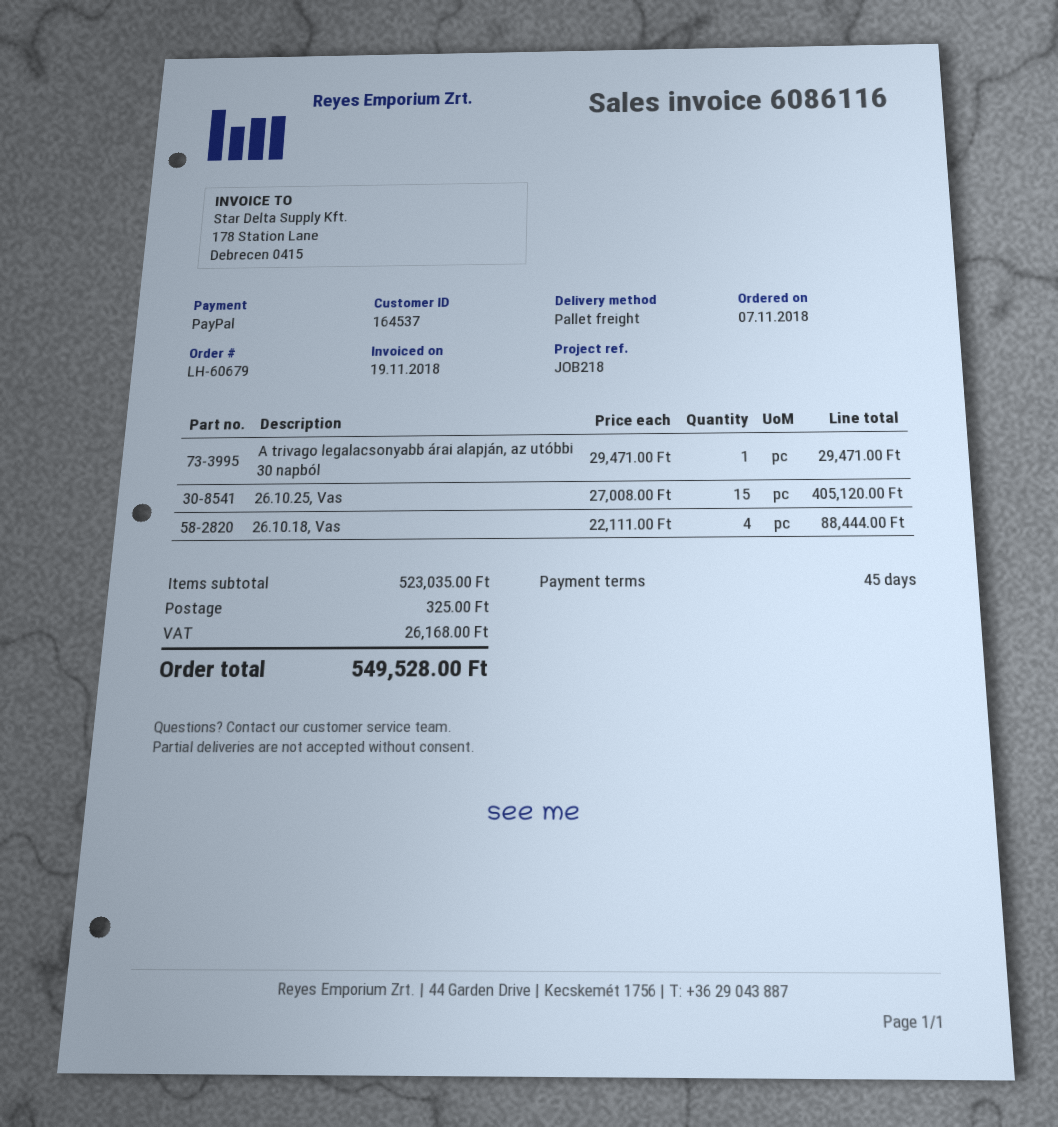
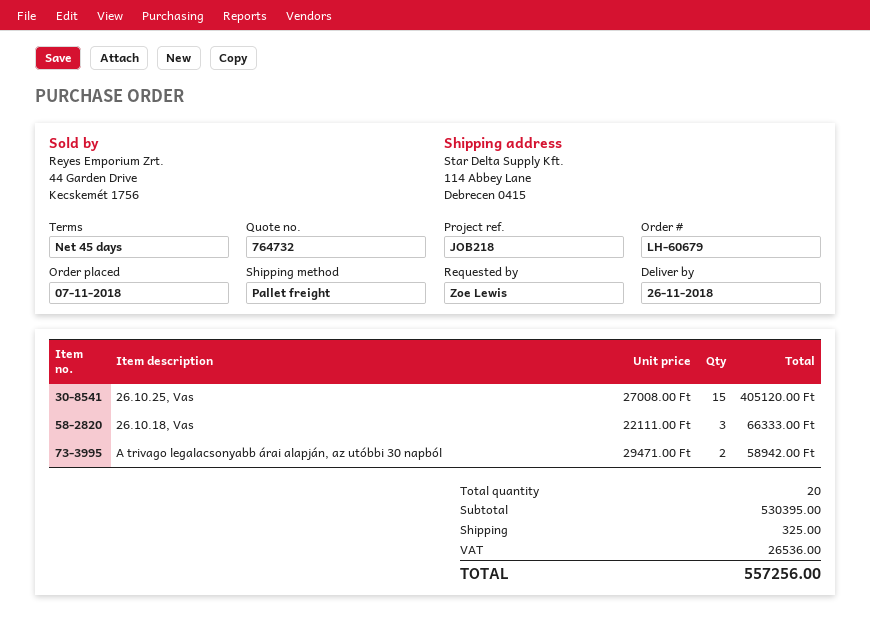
A trivago legalacsonyabb árai alapján, az utóbbi 30 napból: 1 x 29471.00 = 29471.00 -> 2 x 29471.00 = 58942.00
26.10.18, Vas: 4 x 22111.00 = 88444.00 -> 3 x 22111.00 = 66333.00
subtotal: 523035.00 -> 530395.00
tax: 26168.00 -> 26536.00
total: 549528.00 -> 557256.00

